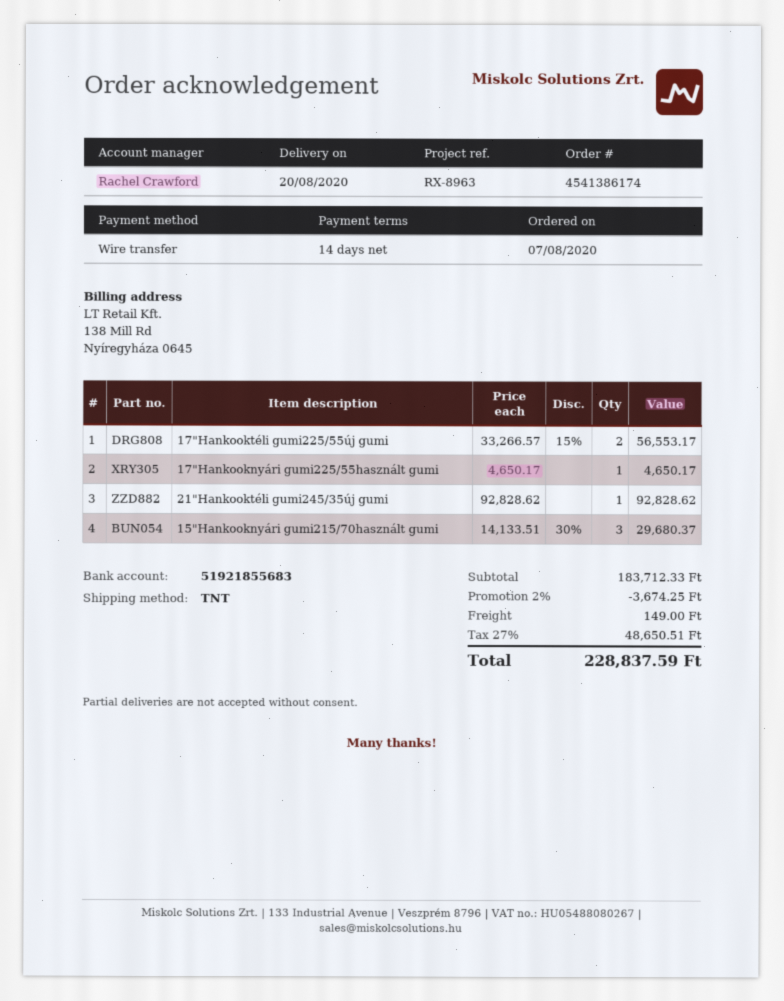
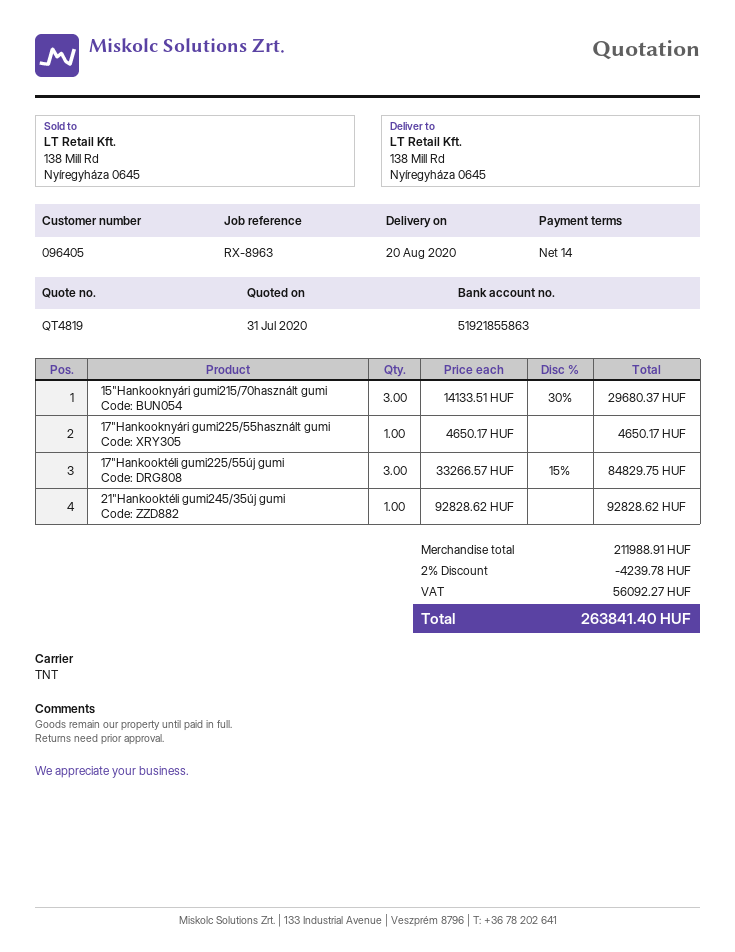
bank account: 51921855683 -> 51921855863
17"Hankooktéli gumi225/55új gumi: 2 x 33266.57 - 15% = 56553.17 -> 3 x 33266.57 - 15% = 84829.75
subtotal: 183712.33 -> 211988.91
discount: 2% = 3674.25 -> 2% = 4239.78
shipping: 149.00 -> none
tax: 48650.51 -> 56092.27
total: 228837.59 -> 263841.40

